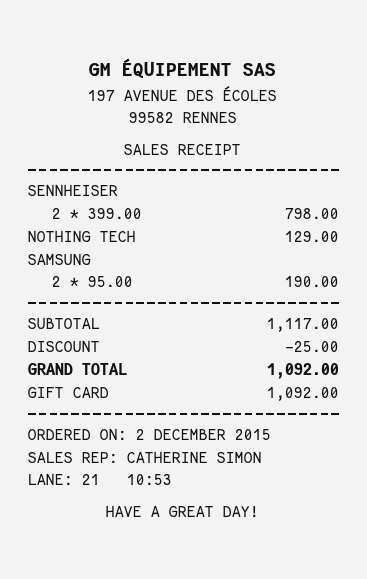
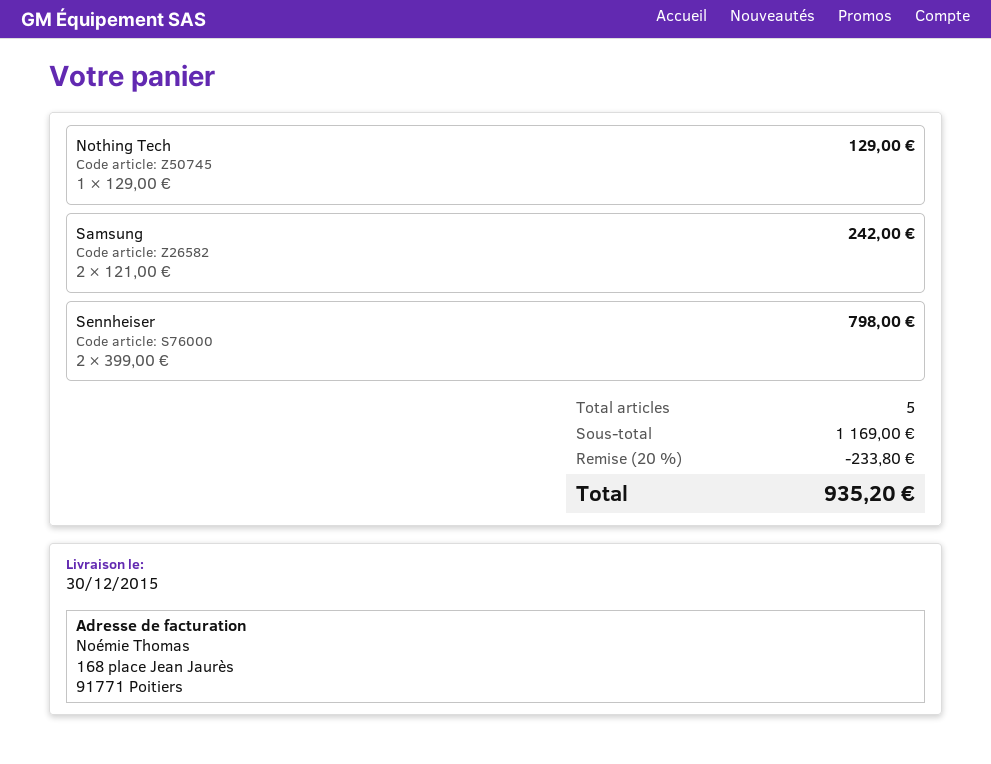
SAMSUNG: 2 x 95.00 = 190.00 -> 2 x 121.00 = 242.00
subtotal: 1117.00 -> 1169.00
discount: 25.00 -> 233.80
total: 1092.00 -> 935.20

